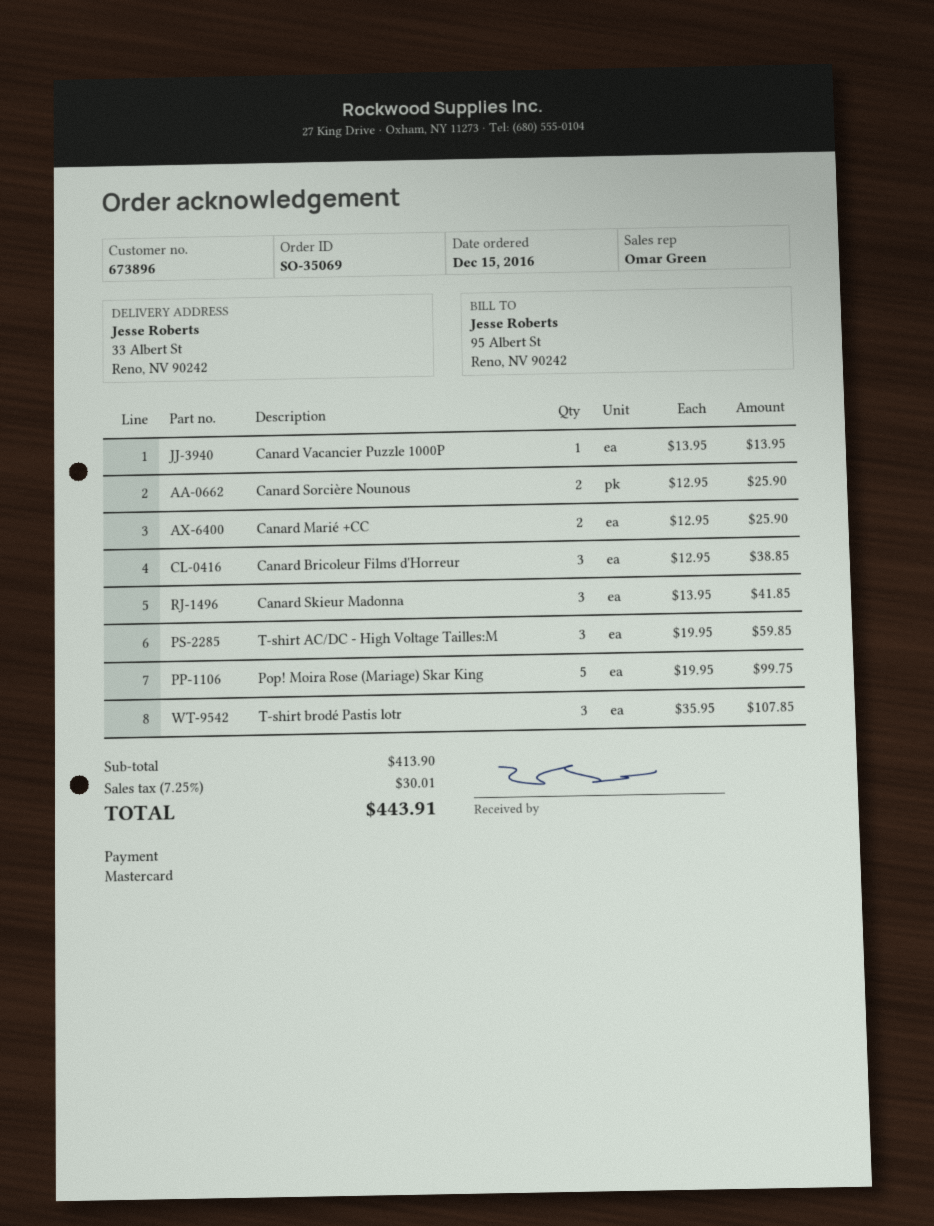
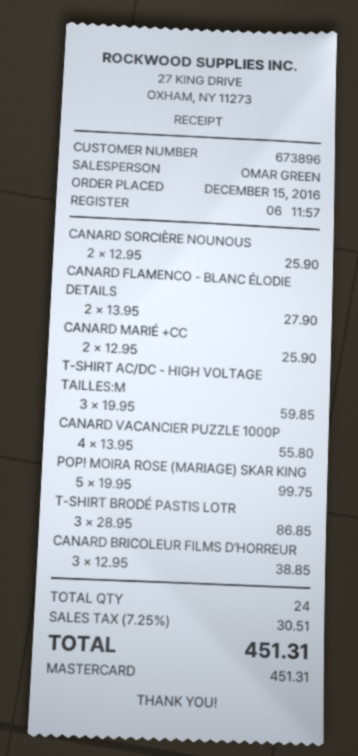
Canard Vacancier Puzzle 1000P: 1 x 13.95 = 13.95 -> 4 x 13.95 = 55.80
Canard Skieur Madonna: 3 x 13.95 = 41.85 -> none
T-shirt brodé Pastis lotr: 3 x 35.95 = 107.85 -> 3 x 28.95 = 86.85
CANARD FLAMENCO - BLANC ÉLODIE DETAILS: none -> 2 x 13.95 = 27.90
tax: 7.25% = 30.01 -> 7.25% = 30.51
total: 443.91 -> 451.31

